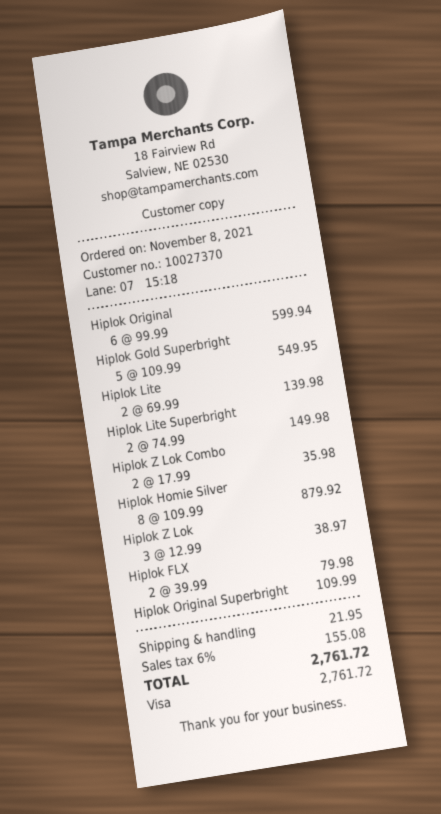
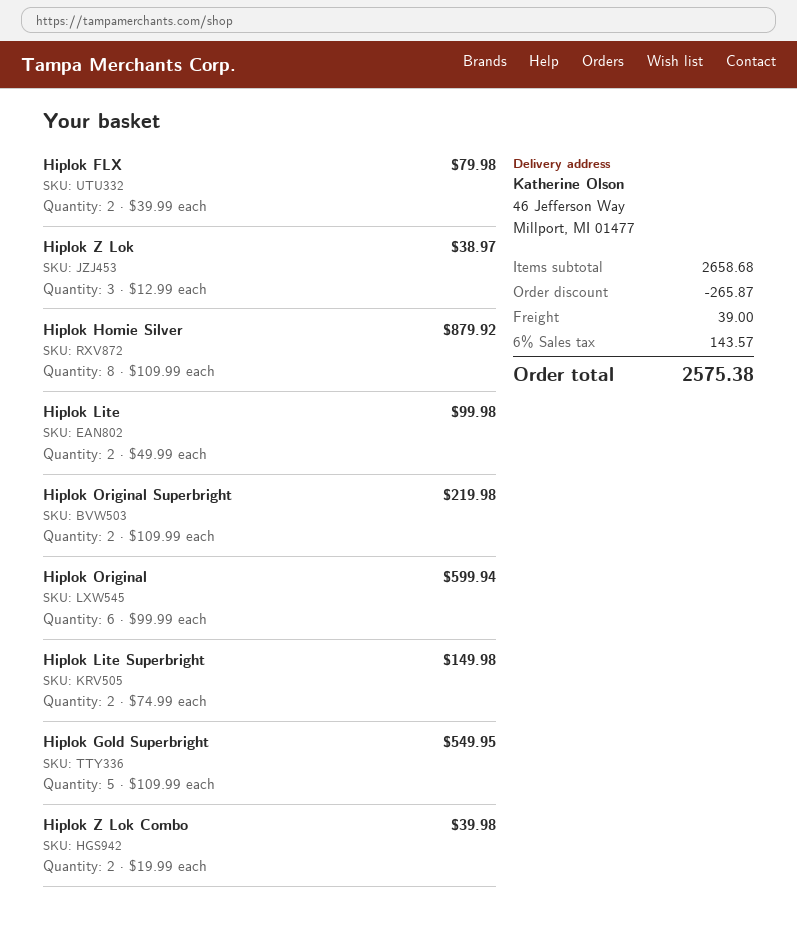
Hiplok Lite: 2 x 69.99 = 139.98 -> 2 x 49.99 = 99.98
Hiplok Z Lok Combo: 2 x 17.99 = 35.98 -> 2 x 19.99 = 39.98
Hiplok Original Superbright: 1 x 109.99 = 109.99 -> 2 x 109.99 = 219.98
discount: none -> 265.87
shipping: 21.95 -> 39.00
tax: 6% = 155.08 -> 6% = 143.57
total: 2761.72 -> 2575.38

